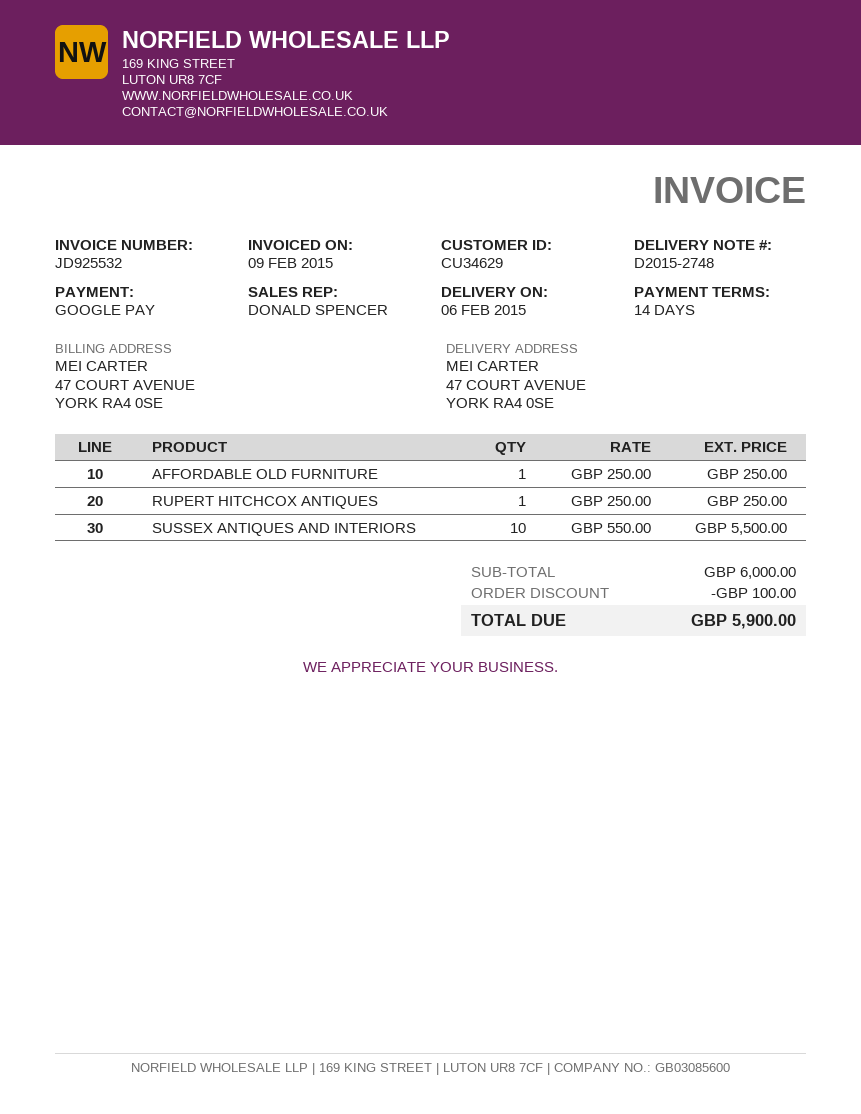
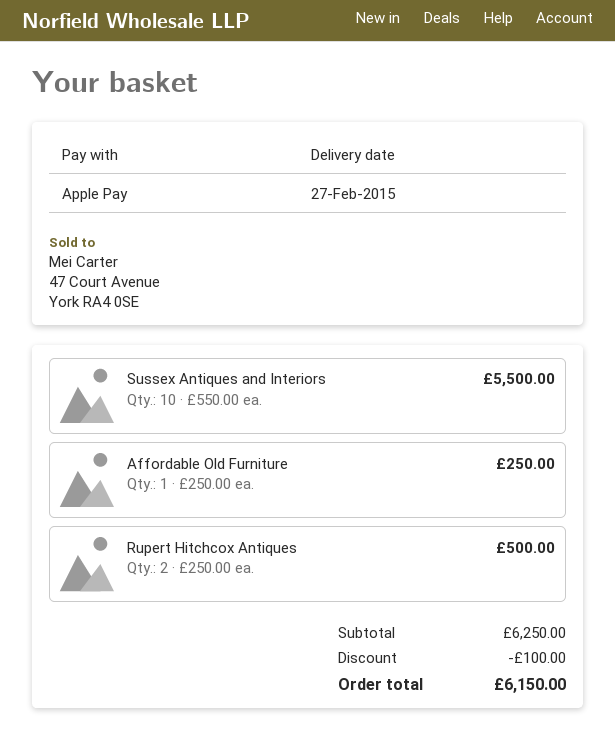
delivery date: 2015-02-06 -> 2015-02-27
payment method: Google Pay -> Apple Pay
RUPERT HITCHCOX ANTIQUES: 1 x 250.00 = 250.00 -> 2 x 250.00 = 500.00
subtotal: 6000.00 -> 6250.00
total: 5900.00 -> 6150.00

